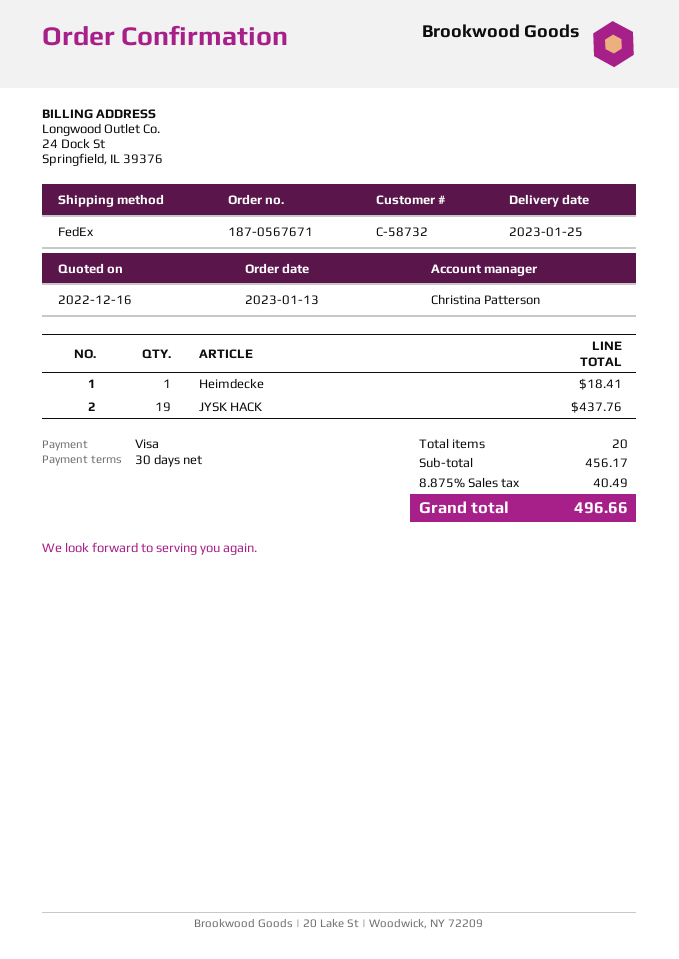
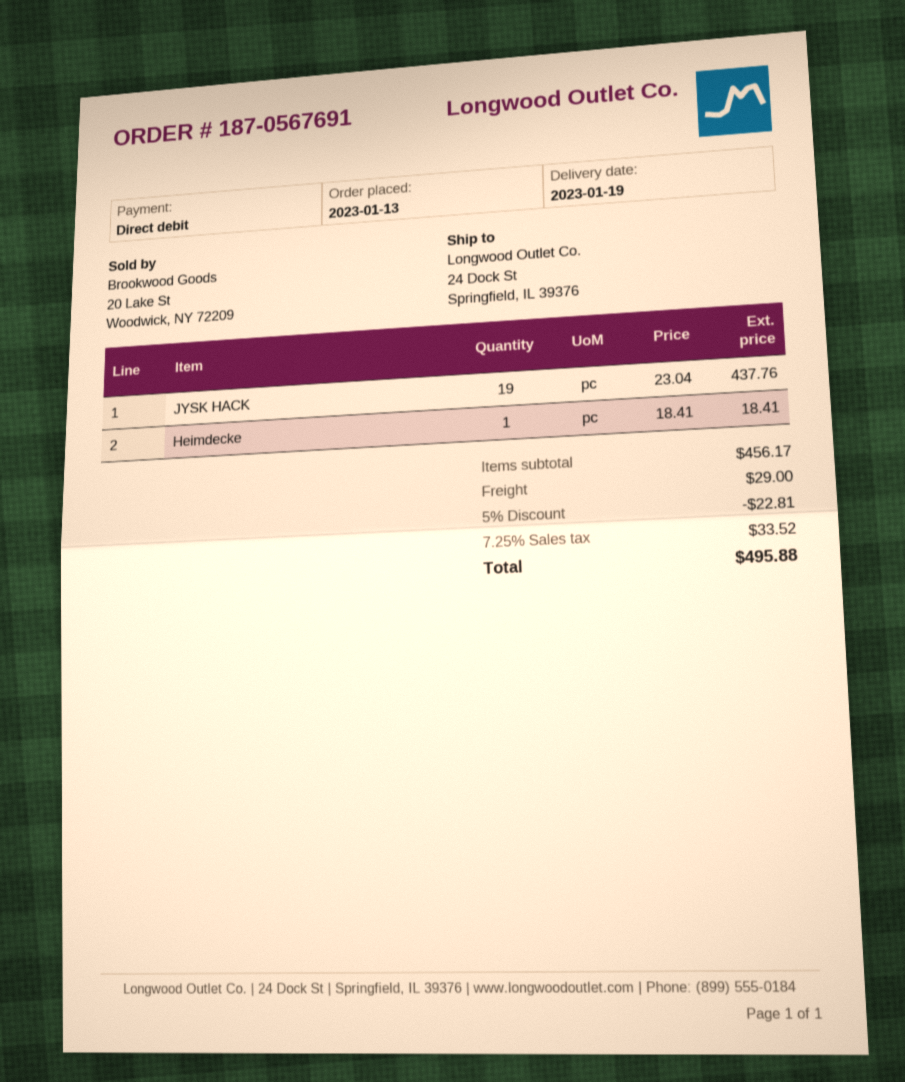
order number: 187-0567671 -> 187-0567691
delivery date: 2023-01-25 -> 2023-01-19
payment method: Visa -> direct debit
discount: none -> 5% = 22.81
shipping: none -> 29.00
tax: 8.875% = 40.49 -> 7.25% = 33.52
total: 496.66 -> 495.88

